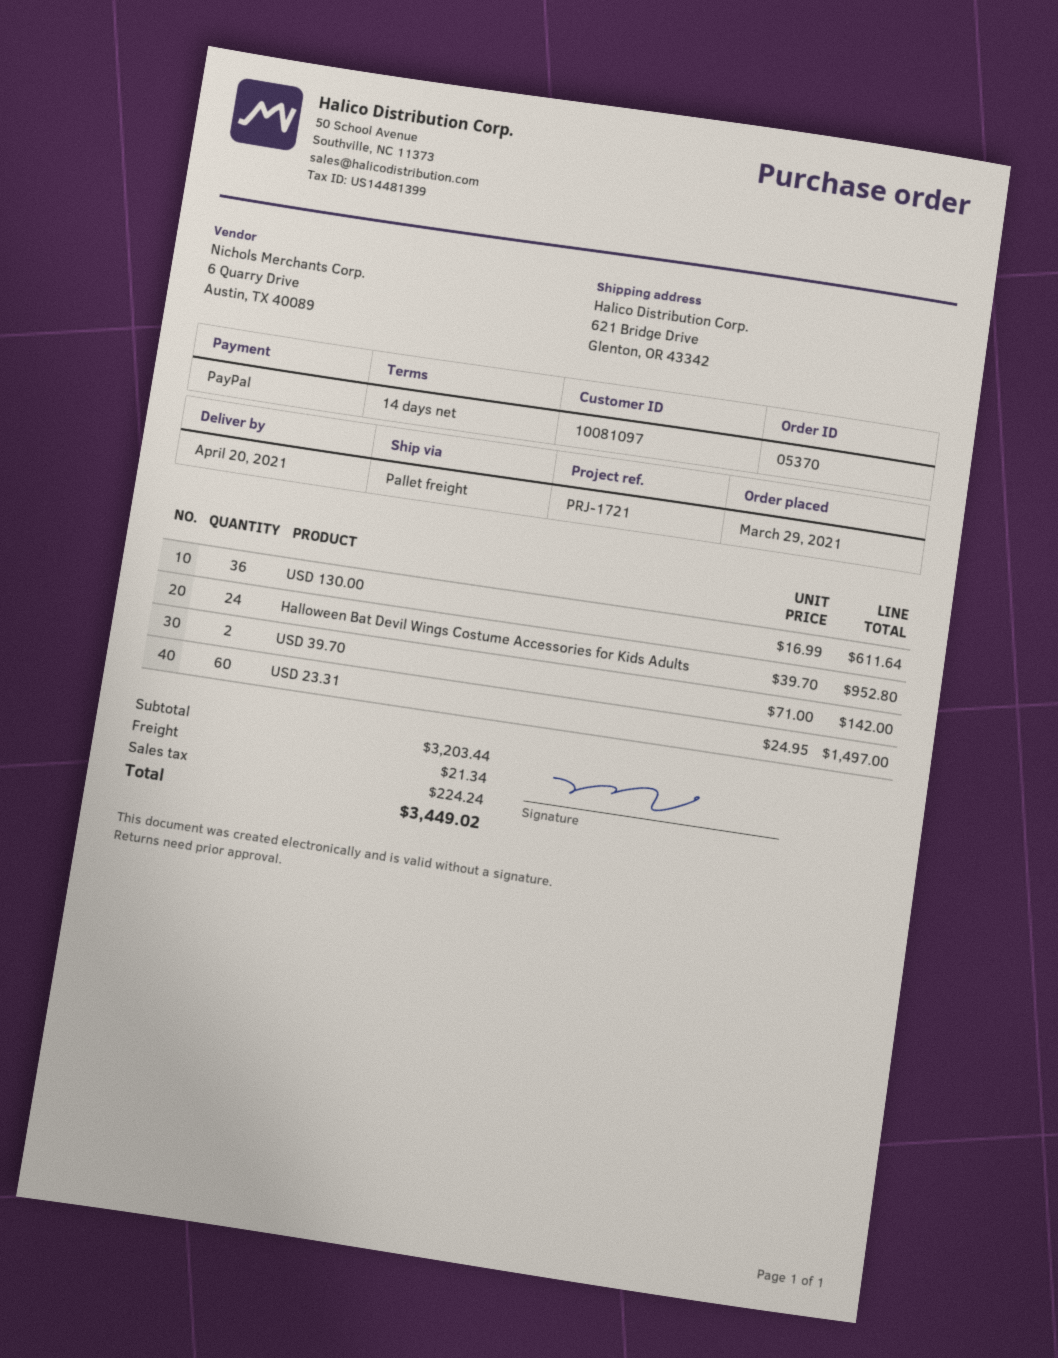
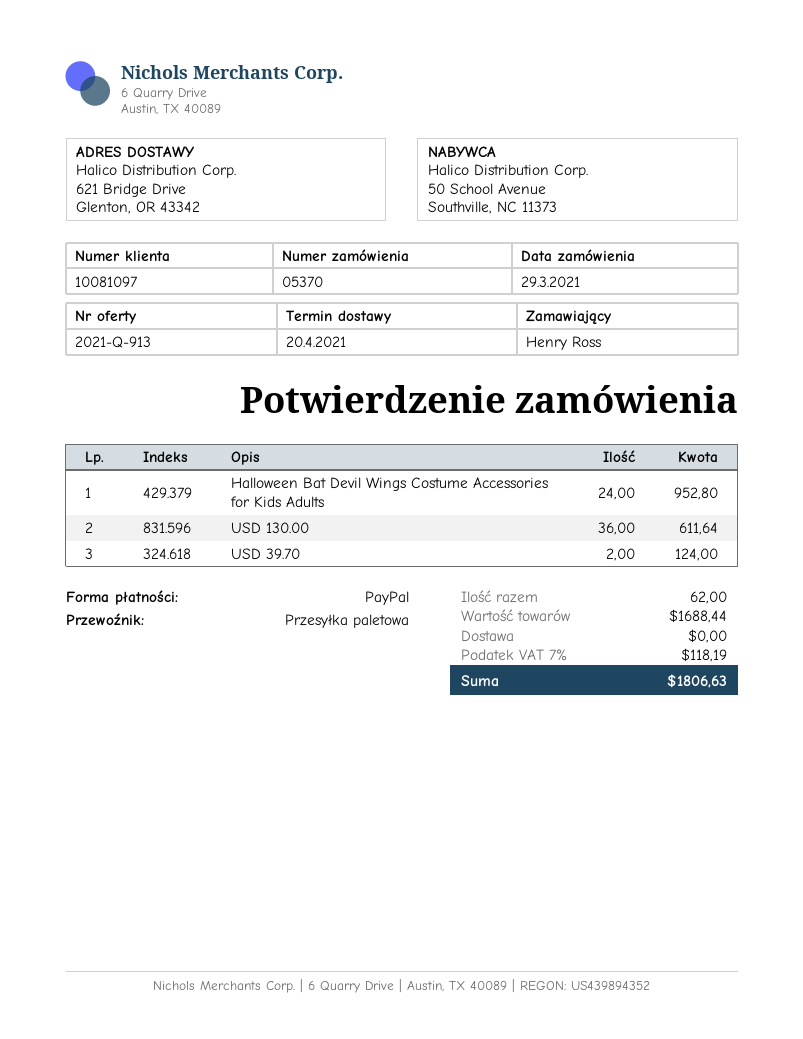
USD 39.70: 2 for 142.00 -> 2 for 124.00
USD 23.31: 60 for 1497.00 -> none
subtotal: 3203.44 -> 1688.44
shipping: 21.34 -> 0.00
tax: 224.24 -> 118.19
total: 3449.02 -> 1806.63

